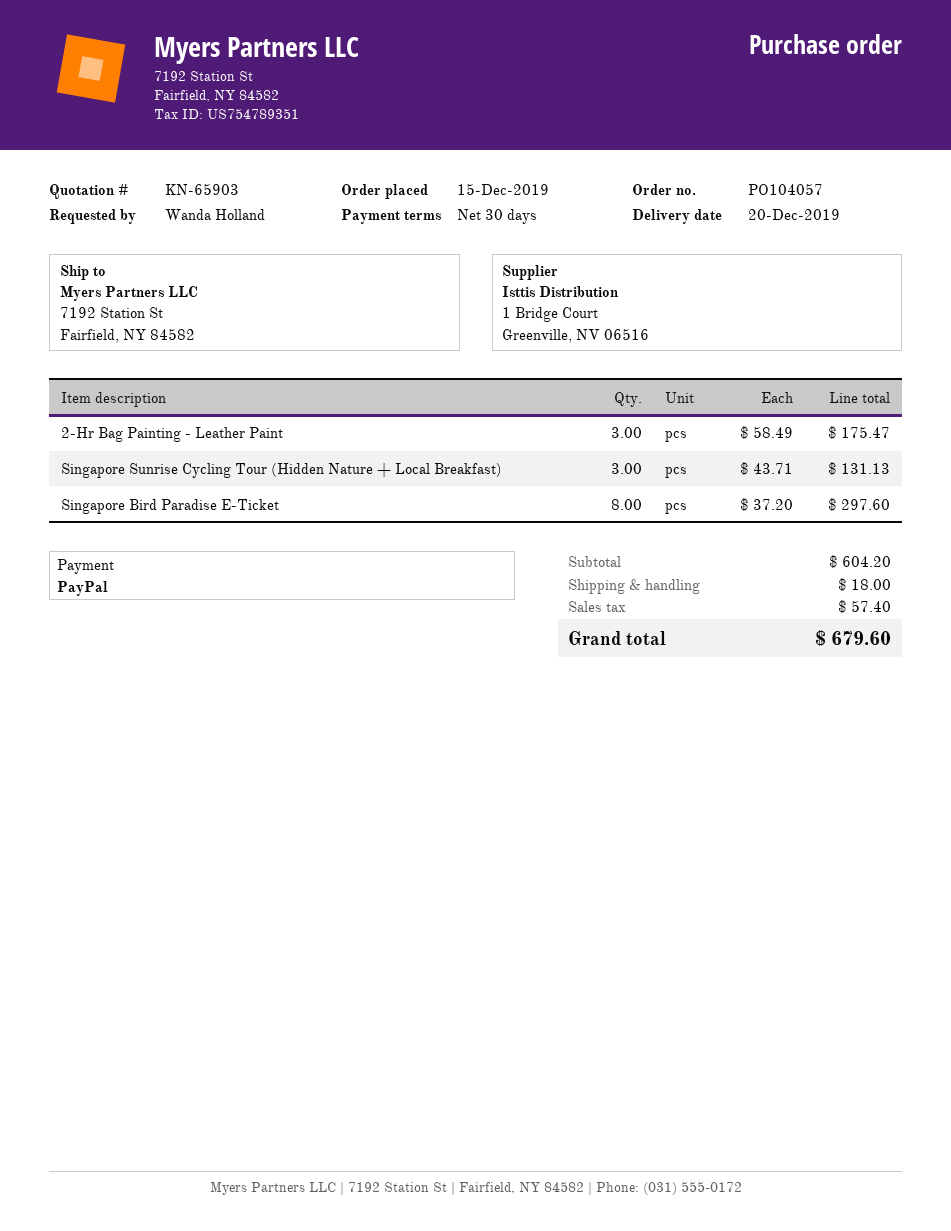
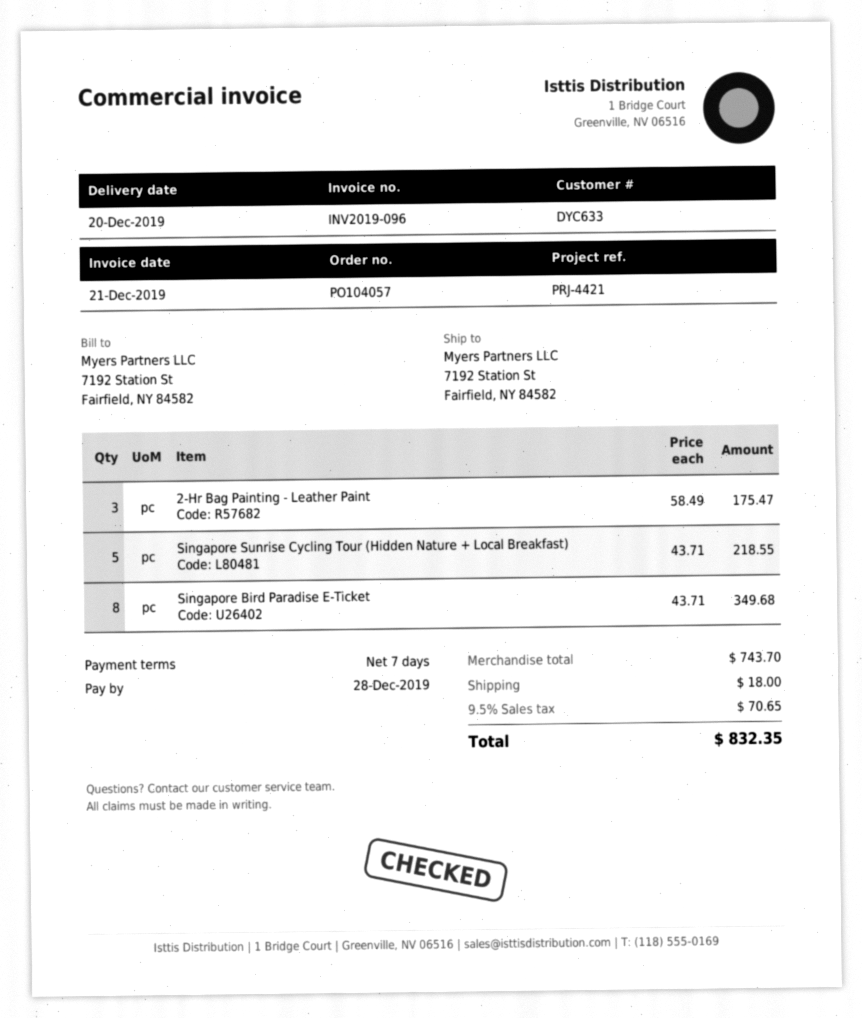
payment terms: 30 days -> 7 days
Singapore Sunrise Cycling Tour (Hidden Nature + Local Breakfast): 3 x 43.71 = 131.13 -> 5 x 43.71 = 218.55
Singapore Bird Paradise E-Ticket: 8 x 37.20 = 297.60 -> 8 x 43.71 = 349.68
subtotal: 604.20 -> 743.70
tax: 57.40 -> 70.65
total: 679.60 -> 832.35

